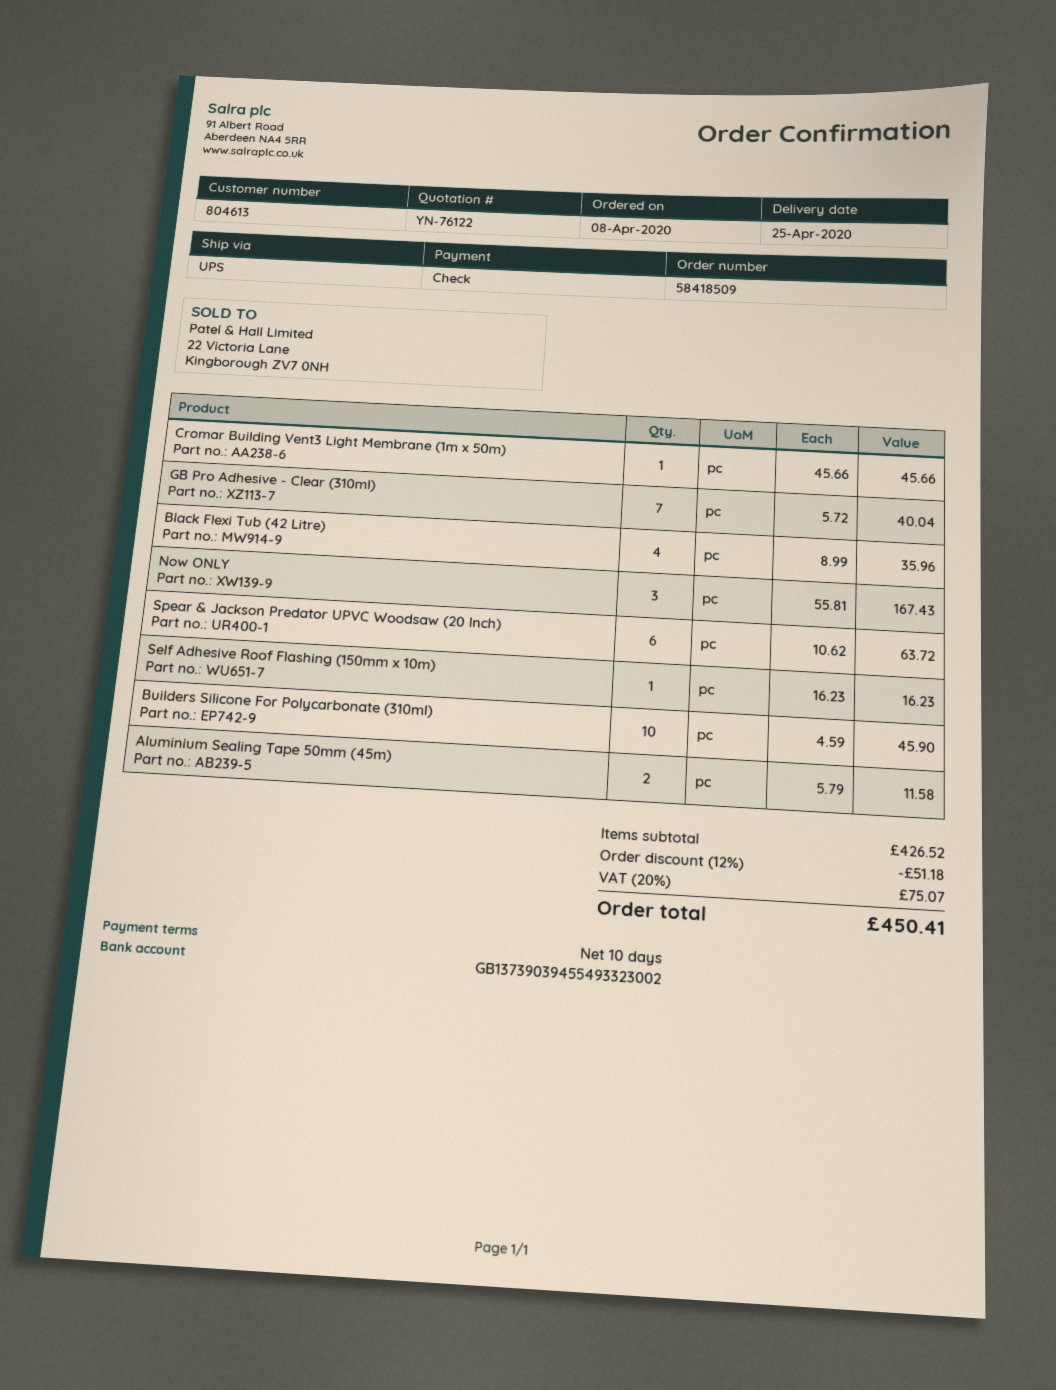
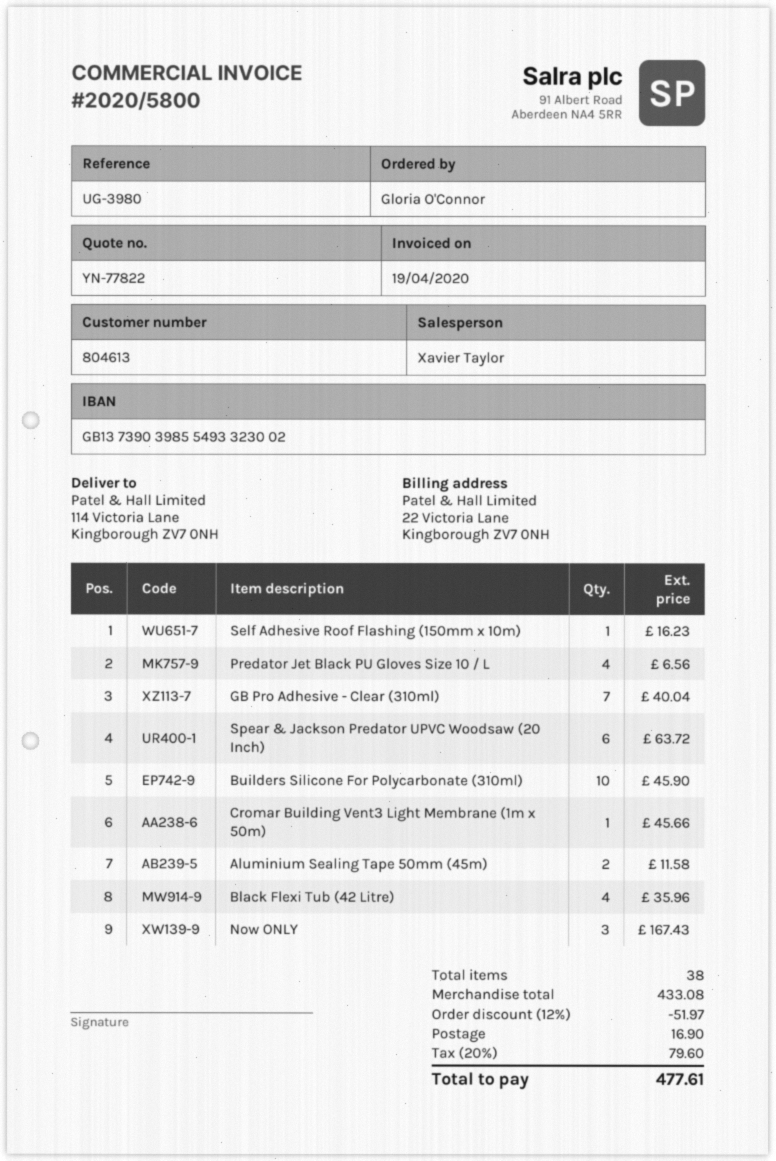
quote number: YN-76122 -> YN-77822
bank account: GB13739039455493323002 -> GB13739039855493323002
Predator Jet Black PU Gloves Size 10 / L: none -> 4 for 6.56
subtotal: 426.52 -> 433.08
discount: 12% = 51.18 -> 12% = 51.97
shipping: none -> 16.90
tax: 20% = 75.07 -> 20% = 79.60
total: 450.41 -> 477.61

